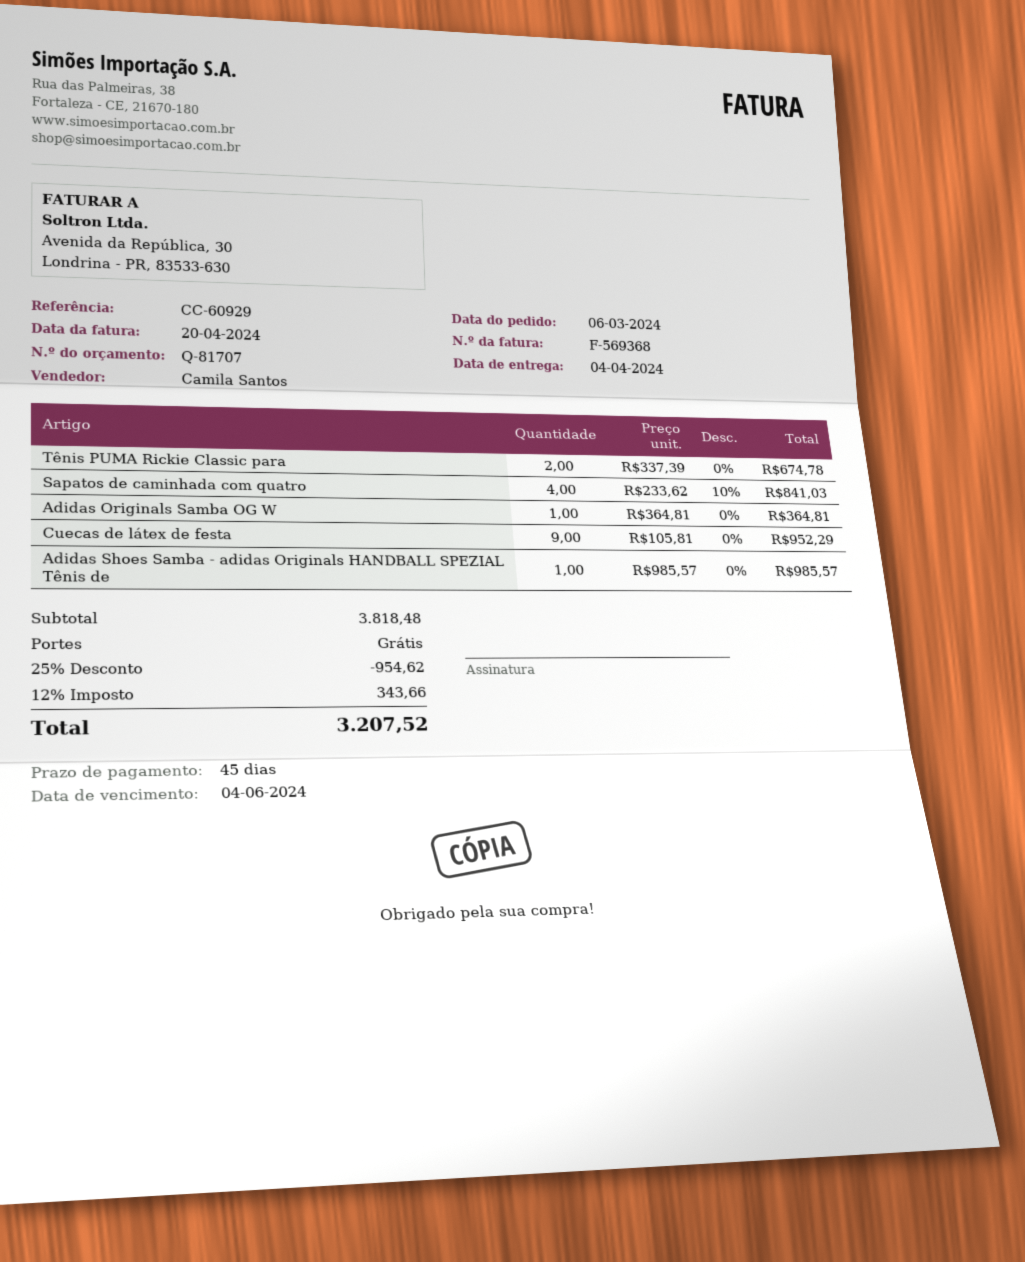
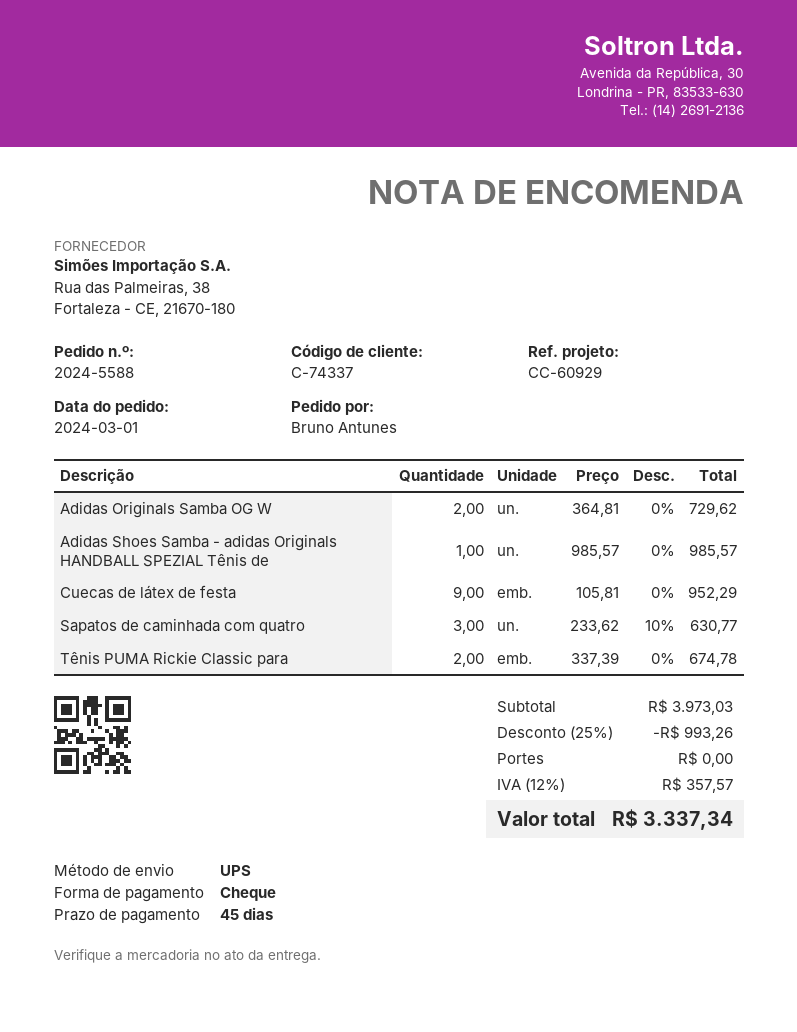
order date: 2024-03-06 -> 2024-03-01
Sapatos de caminhada com quatro: 4 x 233.62 - 10% = 841.03 -> 3 x 233.62 - 10% = 630.77
Adidas Originals Samba OG W: 1 x 364.81 = 364.81 -> 2 x 364.81 = 729.62
subtotal: 3818.48 -> 3973.03
discount: 25% = 954.62 -> 25% = 993.26
tax: 12% = 343.66 -> 12% = 357.57
total: 3207.52 -> 3337.34

